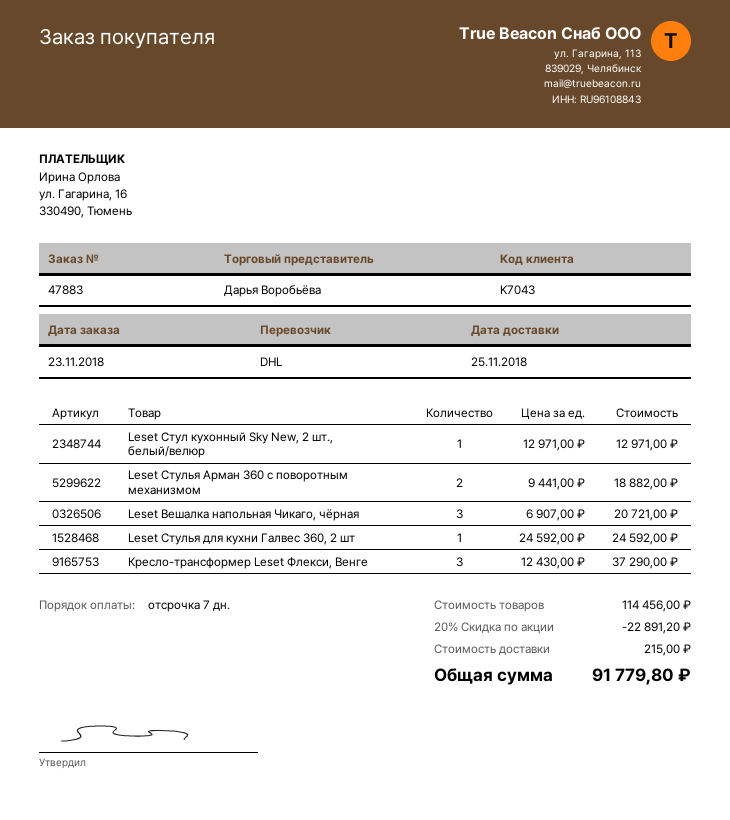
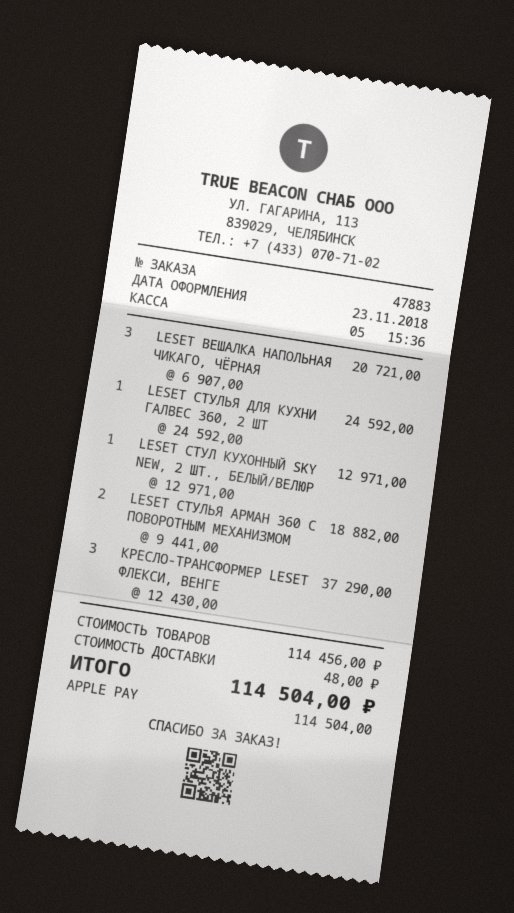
discount: 20% = 22891.20 -> none
shipping: 215.00 -> 48.00
total: 91779.80 -> 114504.00

